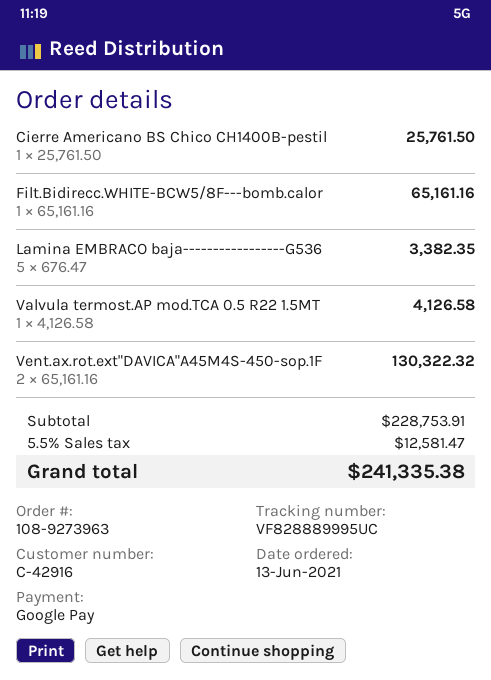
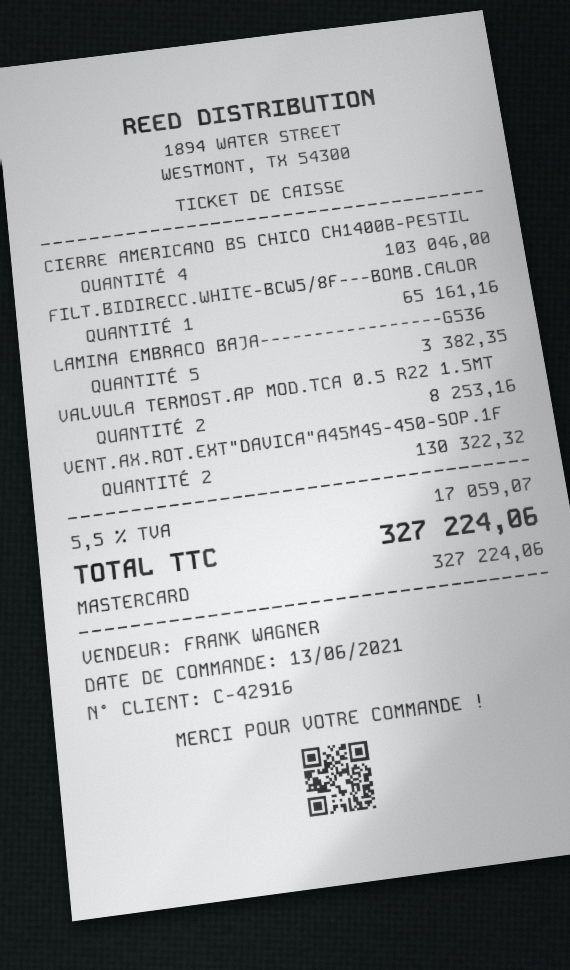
payment method: Google Pay -> Mastercard
Cierre Americano BS Chico CH1400B-pestil: 1 for 25761.50 -> 4 for 103046.00
Valvula termost.AP mod.TCA 0.5 R22 1.5MT: 1 for 4126.58 -> 2 for 8253.16
tax: 5.5% = 12581.47 -> 5.5% = 17059.07
total: 241335.38 -> 327224.06

